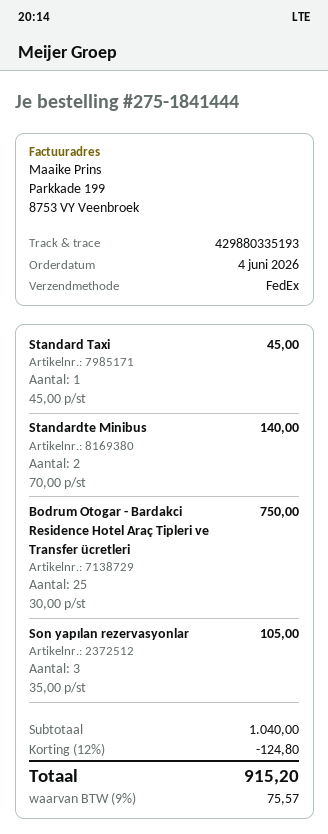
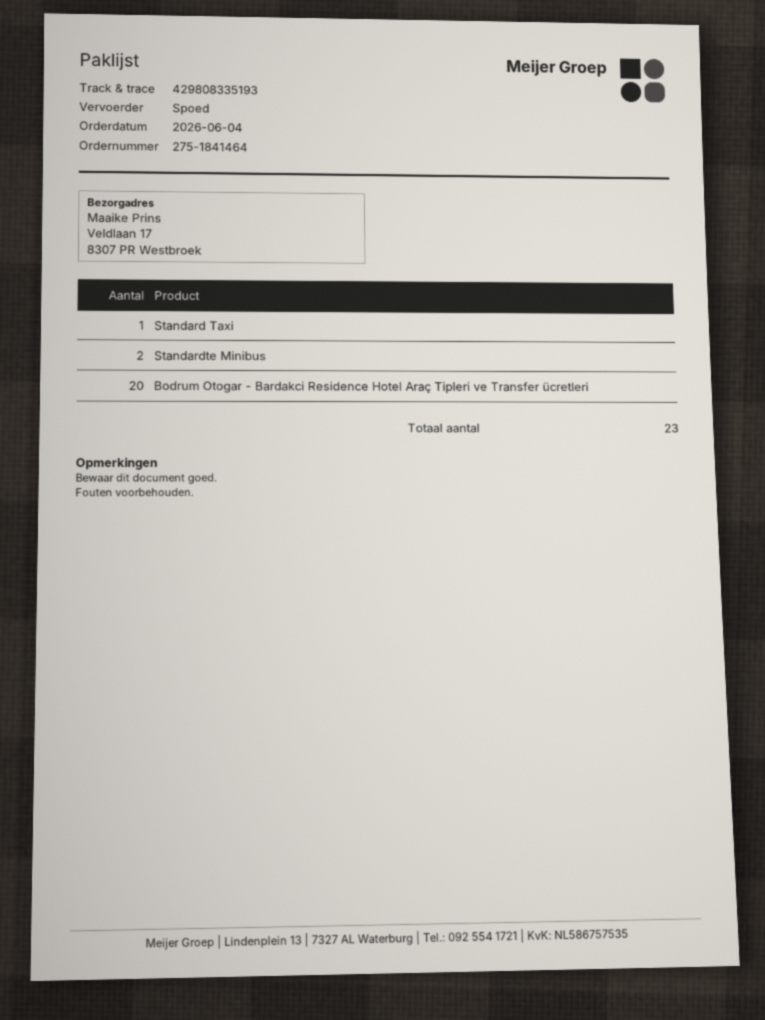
order number: 275-1841444 -> 275-1841464
shipping method: FedEx -> express
tracking number: 429880335193 -> 429808335193
Bodrum Otogar - Bardakci Residence Hotel Araç Tipleri ve Transfer ücretleri: 25 -> 20
Son yapılan rezervasyonlar: 3 -> none

